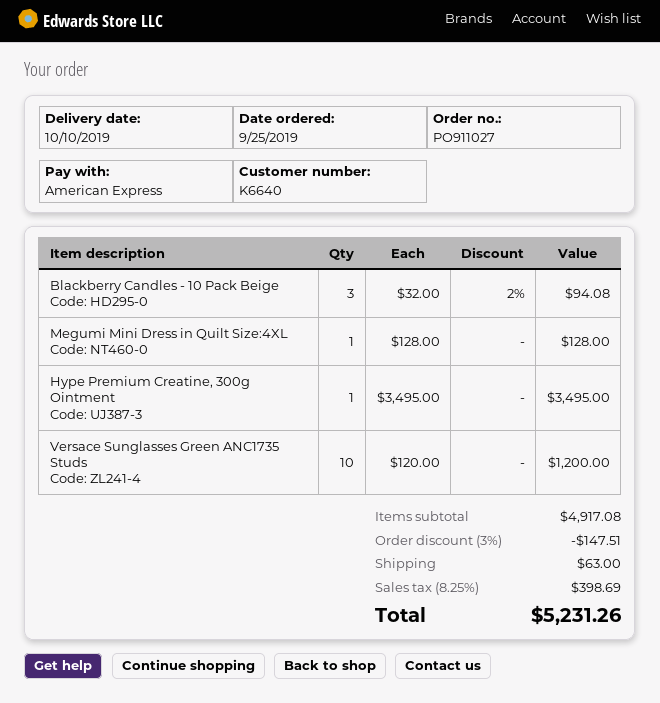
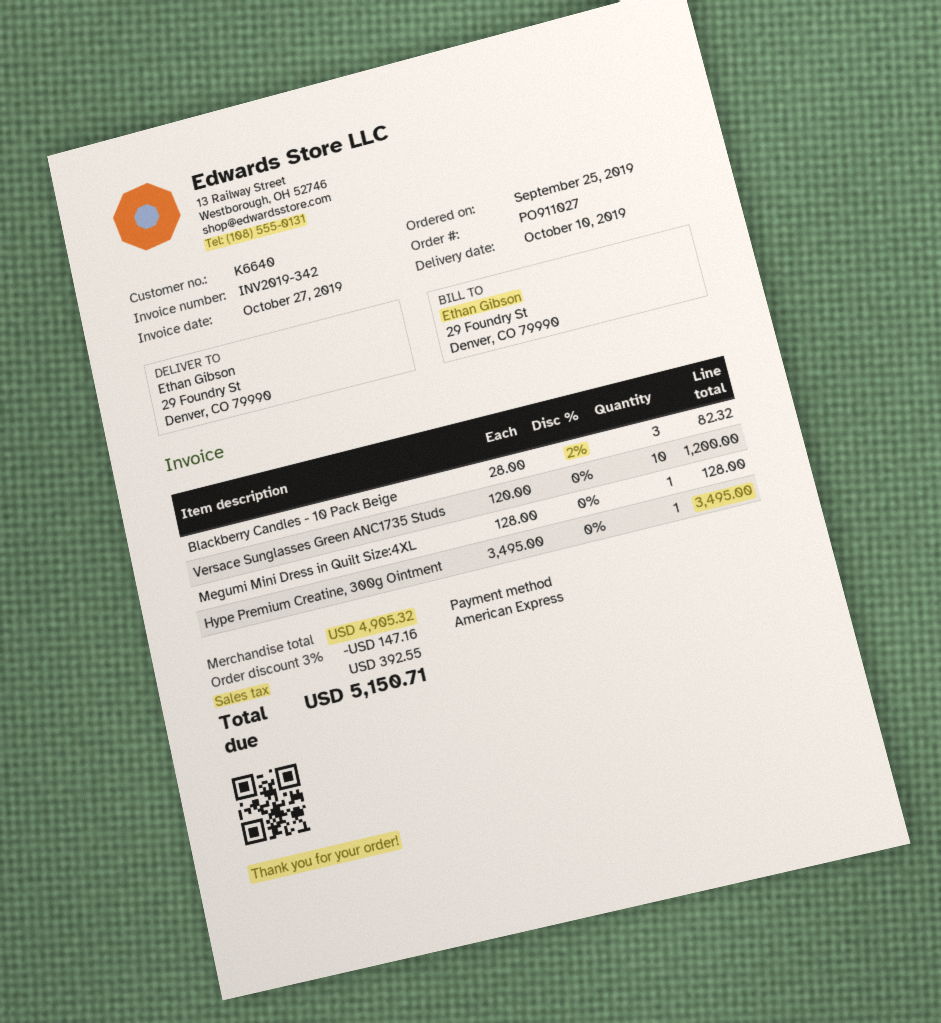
Blackberry Candles - 10 Pack Beige: 3 x 32.00 - 2% = 94.08 -> 3 x 28.00 - 2% = 82.32
subtotal: 4917.08 -> 4905.32
discount: 3% = 147.51 -> 3% = 147.16
shipping: 63.00 -> none
tax: 398.69 -> 392.55
total: 5231.26 -> 5150.71

